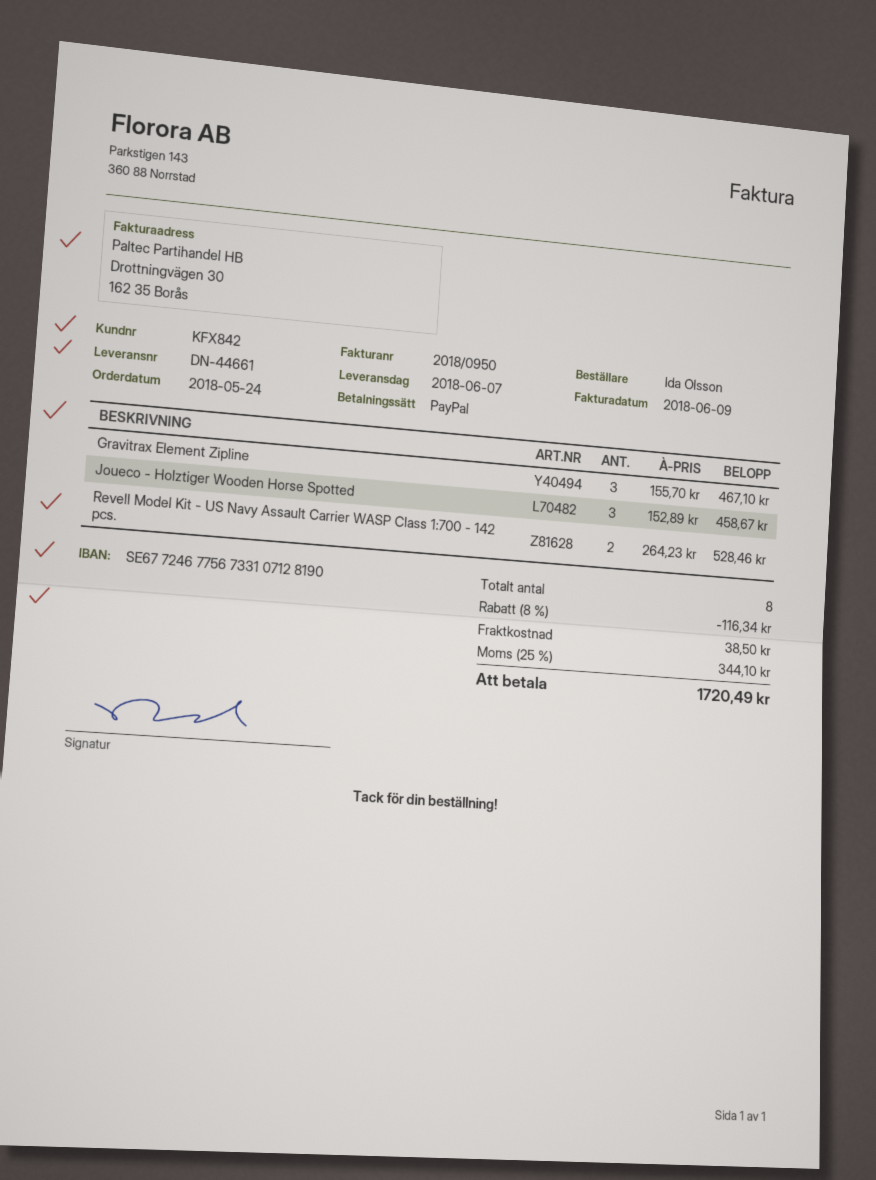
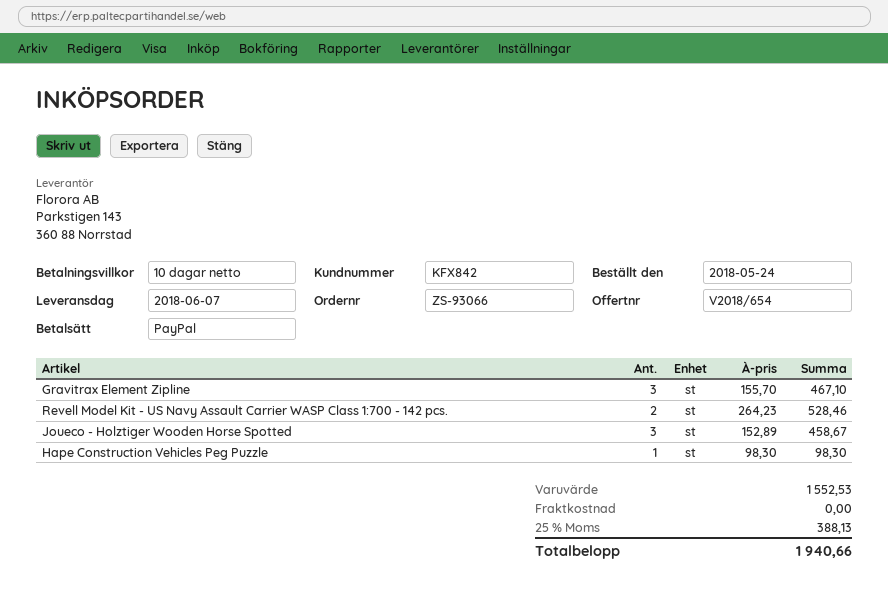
Hape Construction Vehicles Peg Puzzle: none -> 1 x 98.30 = 98.30
discount: 8% = 116.34 -> none
shipping: 38.50 -> 0.00
tax: 25% = 344.10 -> 25% = 388.13
total: 1720.49 -> 1940.66

